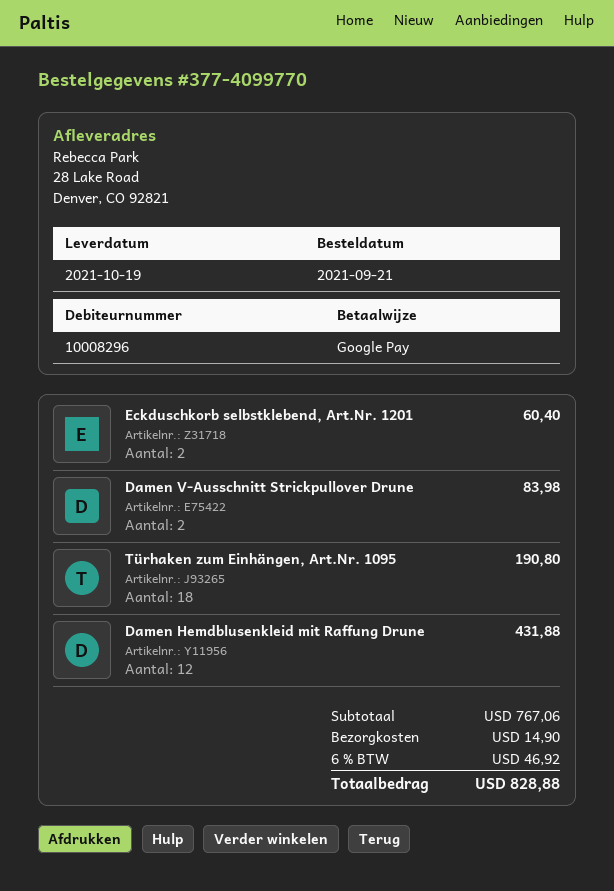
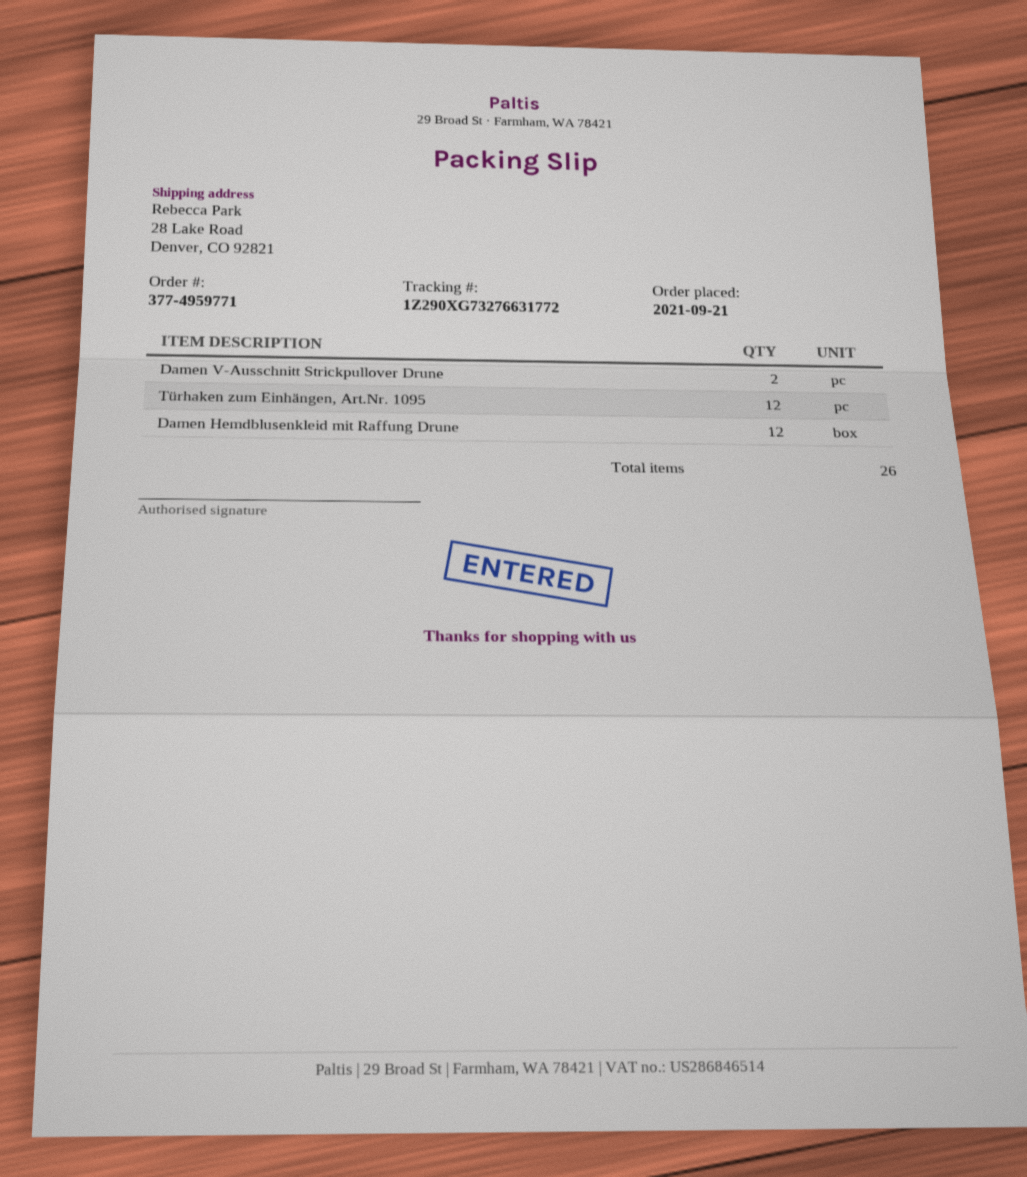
order number: 377-4099770 -> 377-4959771
Eckduschkorb selbstklebend, Art.Nr. 1201: 2 -> none
Türhaken zum Einhängen, Art.Nr. 1095: 18 -> 12

